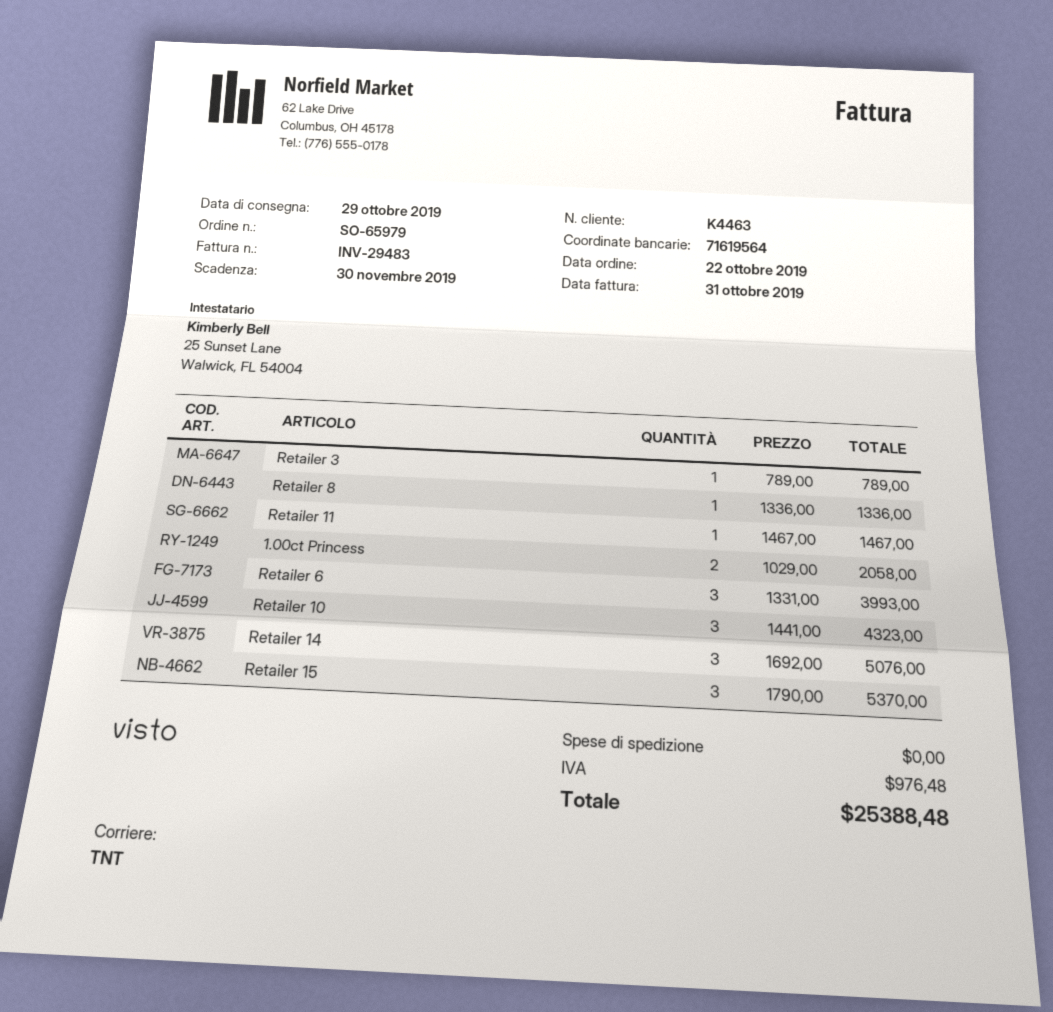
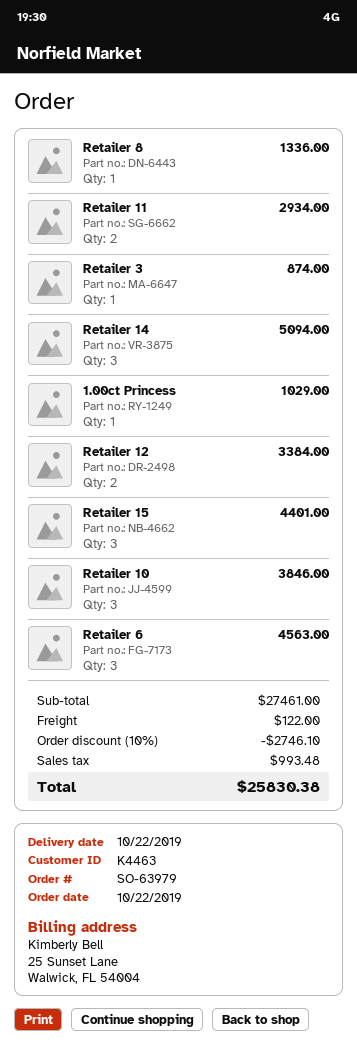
order number: SO-65979 -> SO-63979
delivery date: 2019-10-29 -> 2019-10-22
Retailer 3: 1 for 789.00 -> 1 for 874.00
Retailer 11: 1 for 1467.00 -> 2 for 2934.00
1.00ct Princess: 2 for 2058.00 -> 1 for 1029.00
Retailer 6: 3 for 3993.00 -> 3 for 4563.00
Retailer 10: 3 for 4323.00 -> 3 for 3846.00
Retailer 14: 3 for 5076.00 -> 3 for 5094.00
Retailer 15: 3 for 5370.00 -> 3 for 4401.00
Retailer 12: none -> 2 for 3384.00
discount: none -> 10% = 2746.10
shipping: 0.00 -> 122.00
tax: 976.48 -> 993.48
total: 25388.48 -> 25830.38

